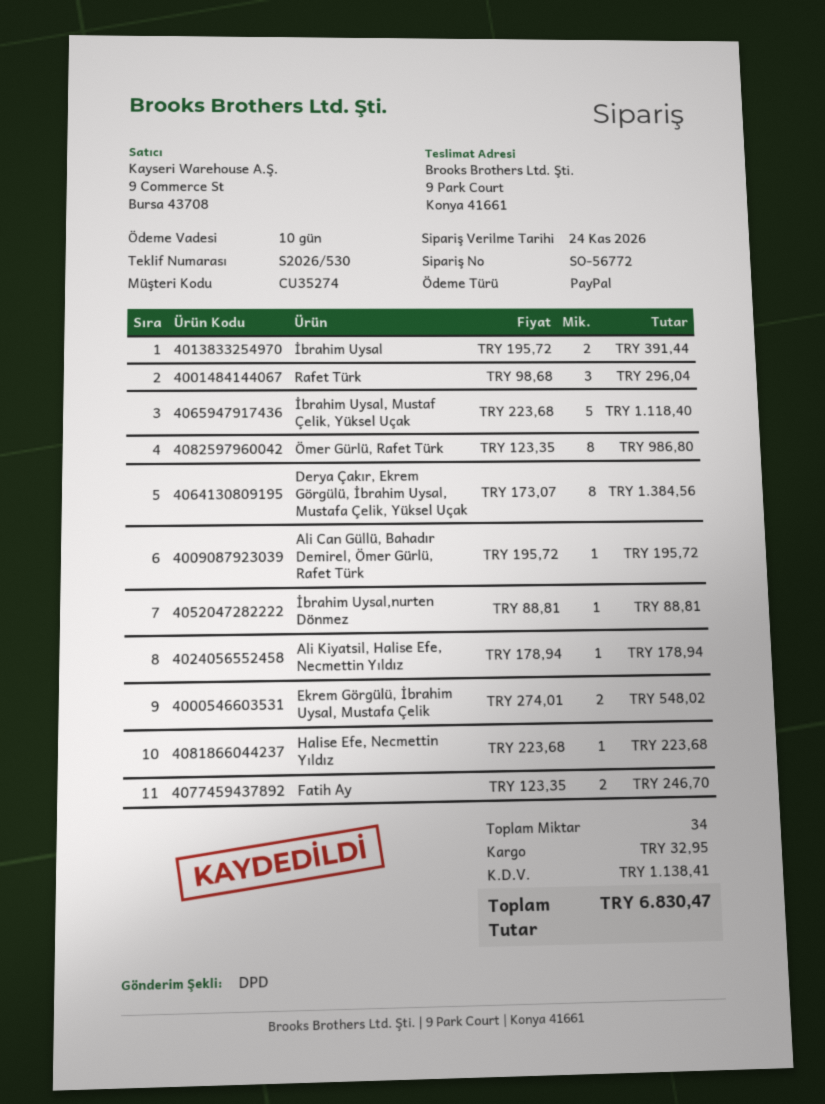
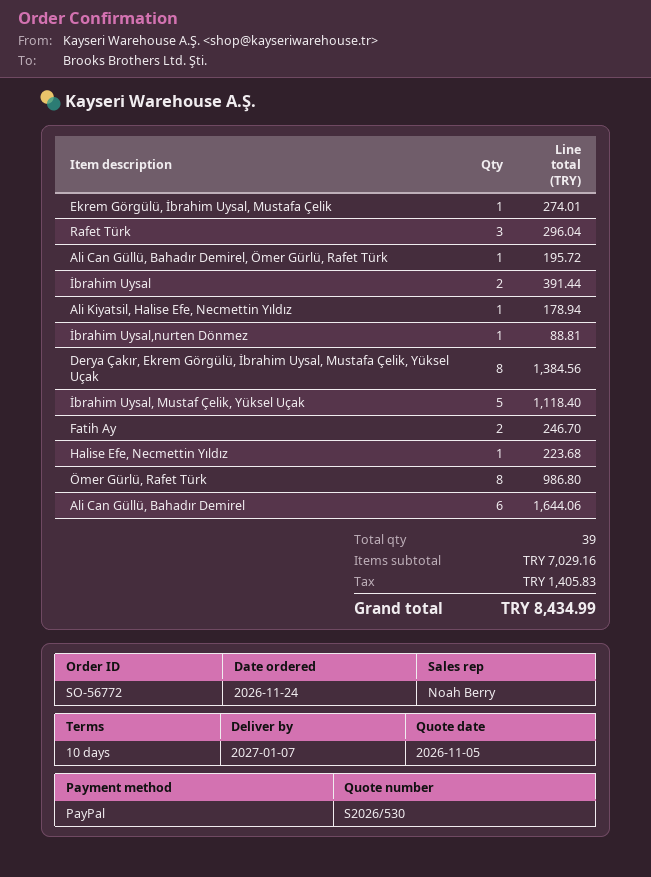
Ekrem Görgülü, İbrahim Uysal, Mustafa Çelik: 2 for 548.02 -> 1 for 274.01
Ali Can Güllü, Bahadır Demirel: none -> 6 for 1644.06
total quantity: 34 -> 39
shipping: 32.95 -> none
tax: 1138.41 -> 1405.83
total: 6830.47 -> 8434.99

